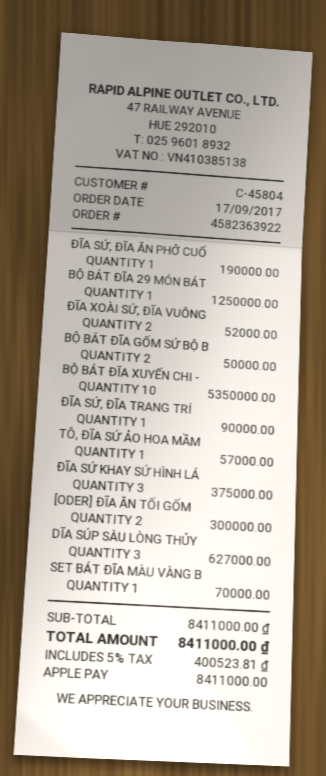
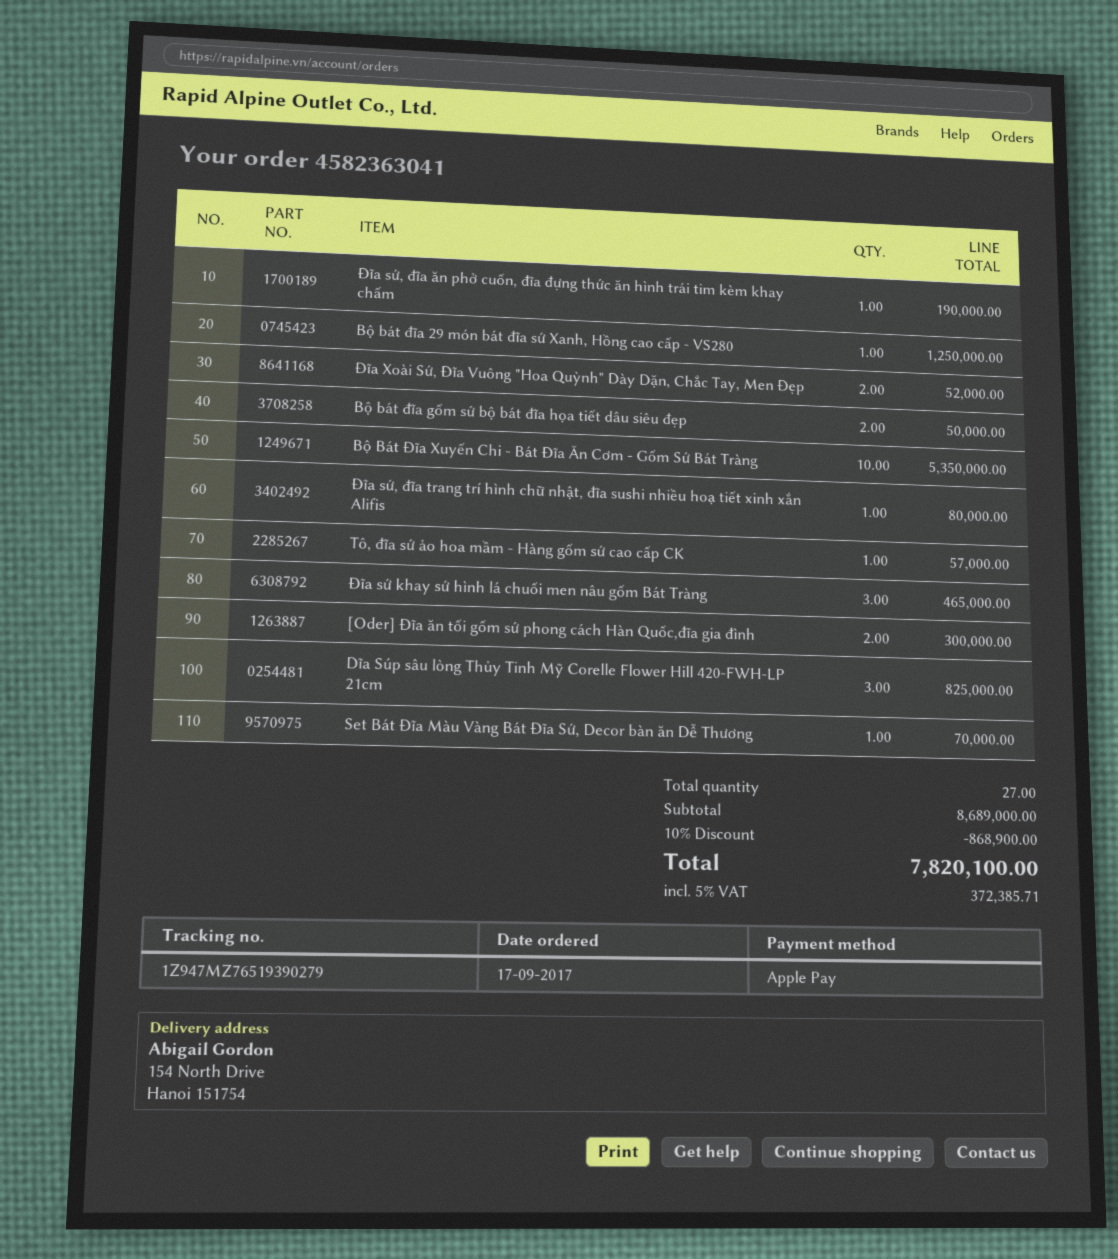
order number: 4582363922 -> 4582363041
ĐĨA SỨ, ĐĨA TRANG TRÍ: 1 for 90000.00 -> 1 for 80000.00
ĐĨA SỨ KHAY SỨ HÌNH LÁ: 3 for 375000.00 -> 3 for 465000.00
DĨA SÚP SÂU LÒNG THỦY: 3 for 627000.00 -> 3 for 825000.00
subtotal: 8411000.00 -> 8689000.00
discount: none -> 10% = 868900.00
tax: 5% = 400523.81 -> 5% = 372385.71
total: 8411000.00 -> 7820100.00

